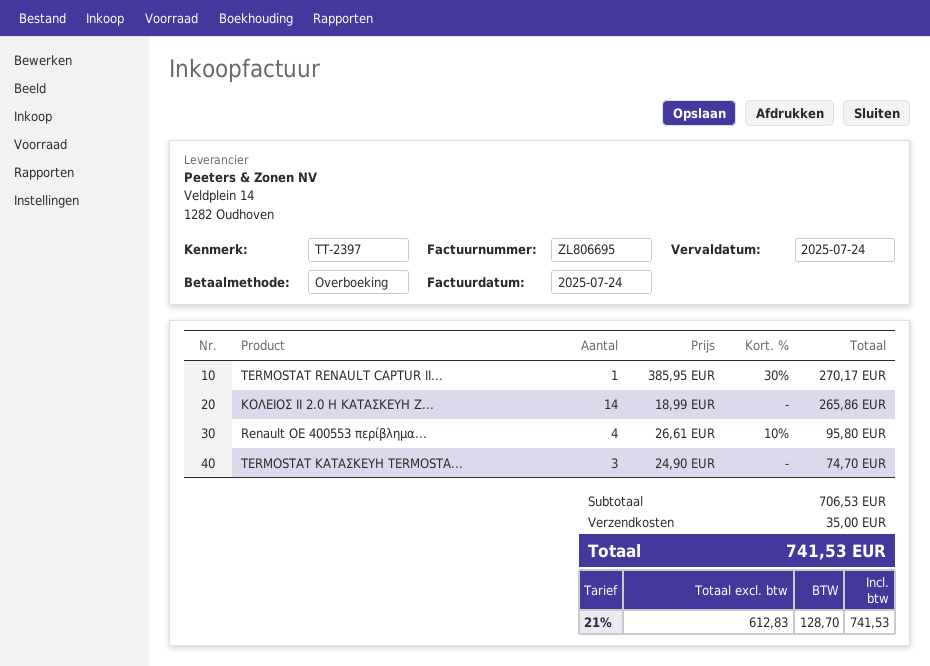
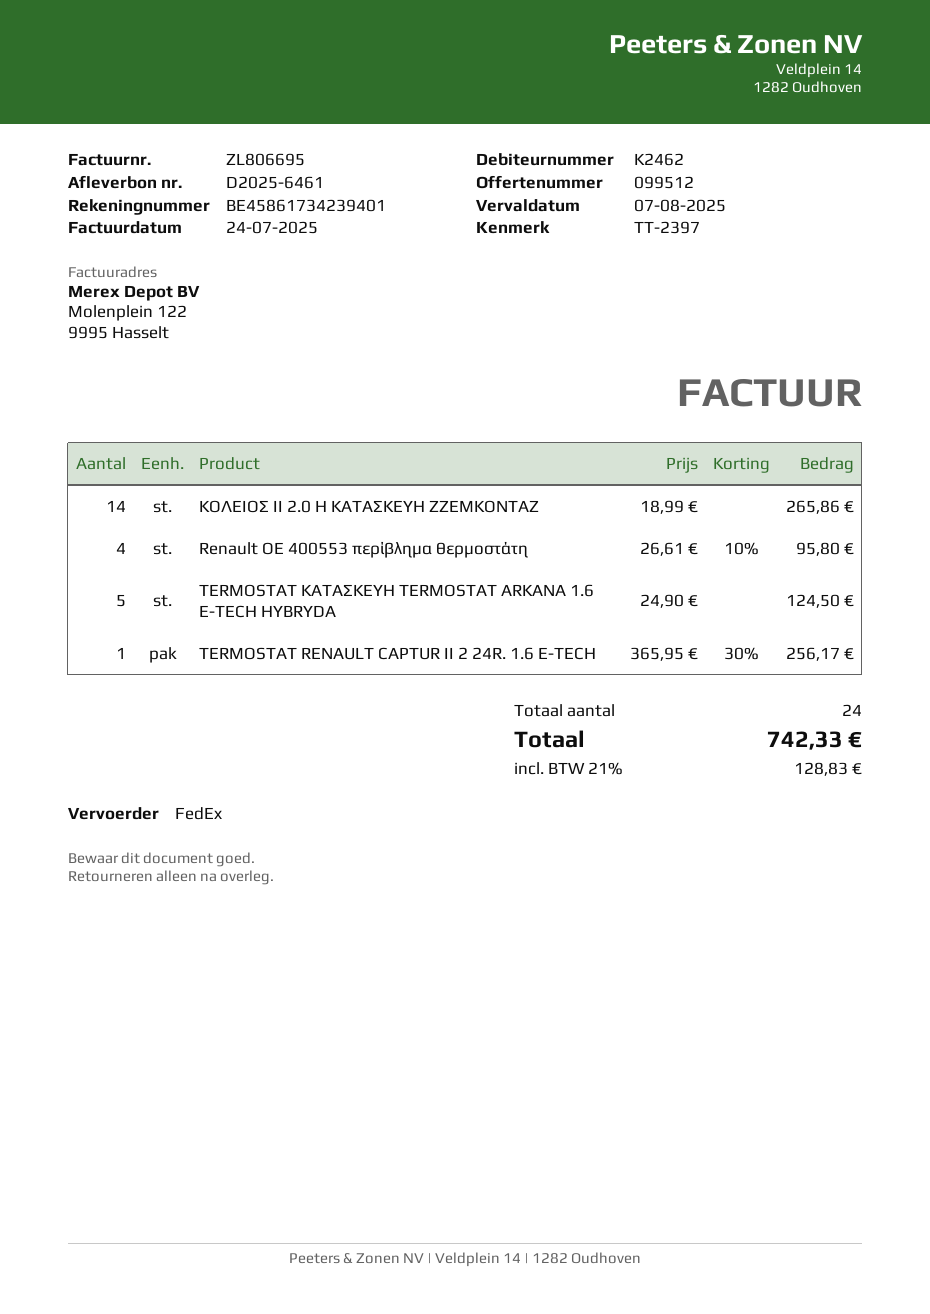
due date: 2025-07-24 -> 2025-08-07
TERMOSTAT RENAULT CAPTUR II...: 1 x 385.95 - 30% = 270.17 -> 1 x 365.95 - 30% = 256.17
TERMOSTAT ΚΑΤΑΣΚΕΥΗ TERMOSTA...: 3 x 24.90 = 74.70 -> 5 x 24.90 = 124.50
shipping: 35.00 -> none
tax: 21% = 128.70 -> 21% = 128.83
total: 741.53 -> 742.33

